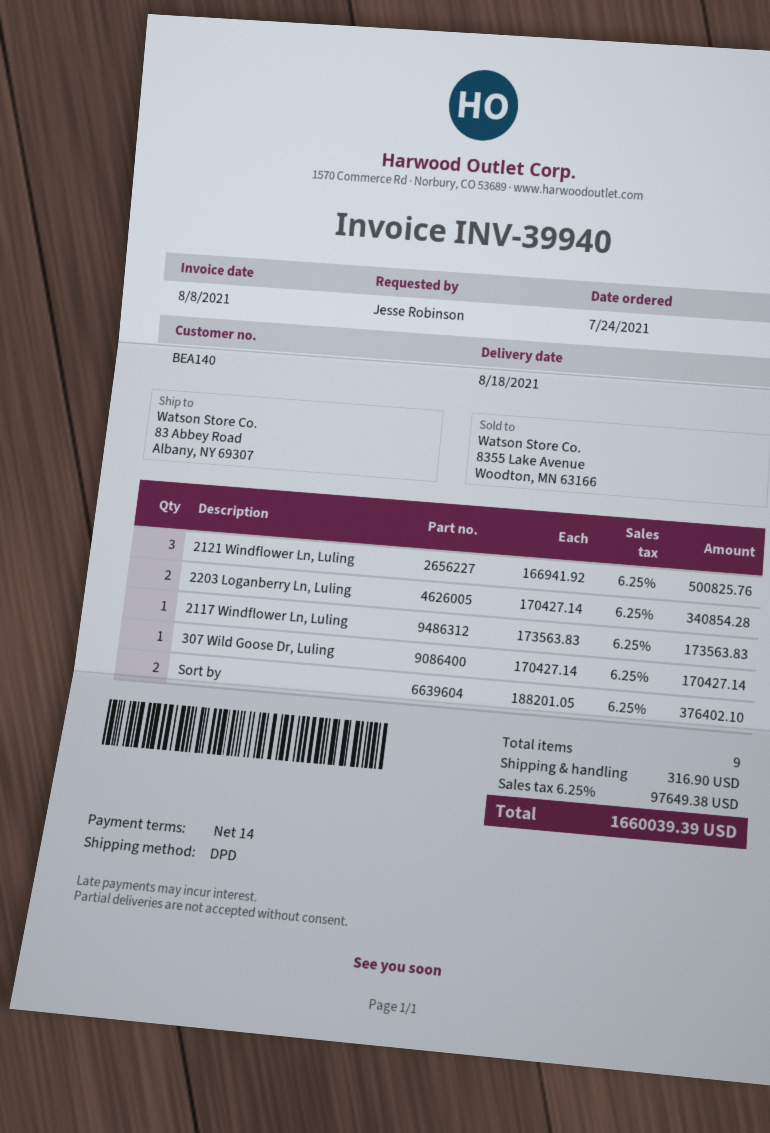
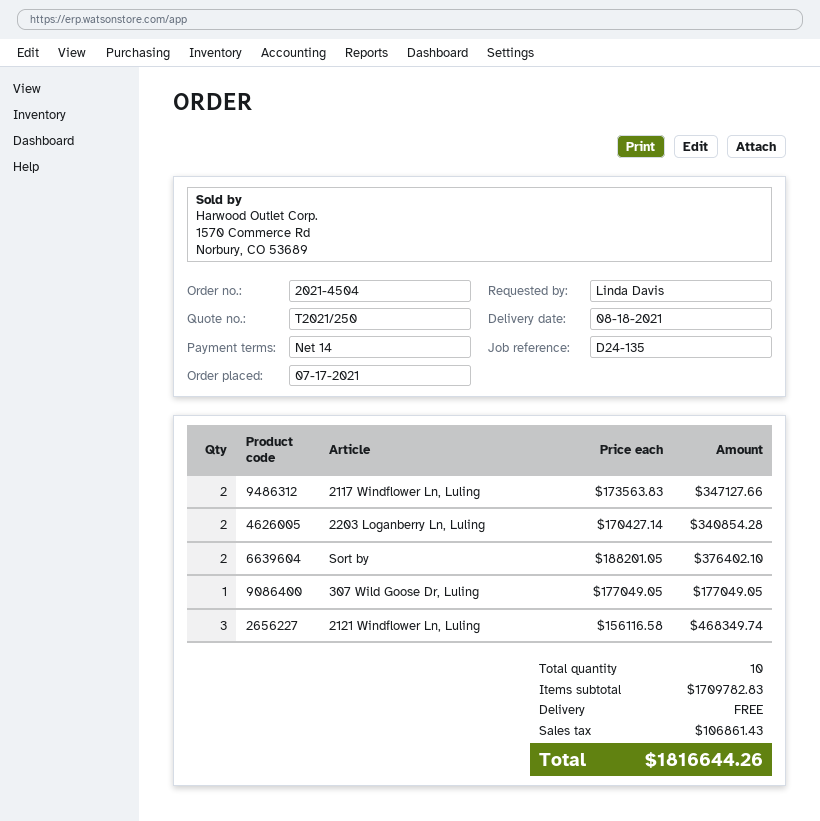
order date: 2021-07-24 -> 2021-07-17
ordered by: Jesse Robinson -> Linda Davis
2121 Windflower Ln, Luling: 3 x 166941.92 = 500825.76 -> 3 x 156116.58 = 468349.74
2117 Windflower Ln, Luling: 1 x 173563.83 = 173563.83 -> 2 x 173563.83 = 347127.66
307 Wild Goose Dr, Luling: 1 x 170427.14 = 170427.14 -> 1 x 177049.05 = 177049.05
total quantity: 9 -> 10
shipping: 316.90 -> 0.00
tax: 97649.38 -> 106861.43
total: 1660039.39 -> 1816644.26

